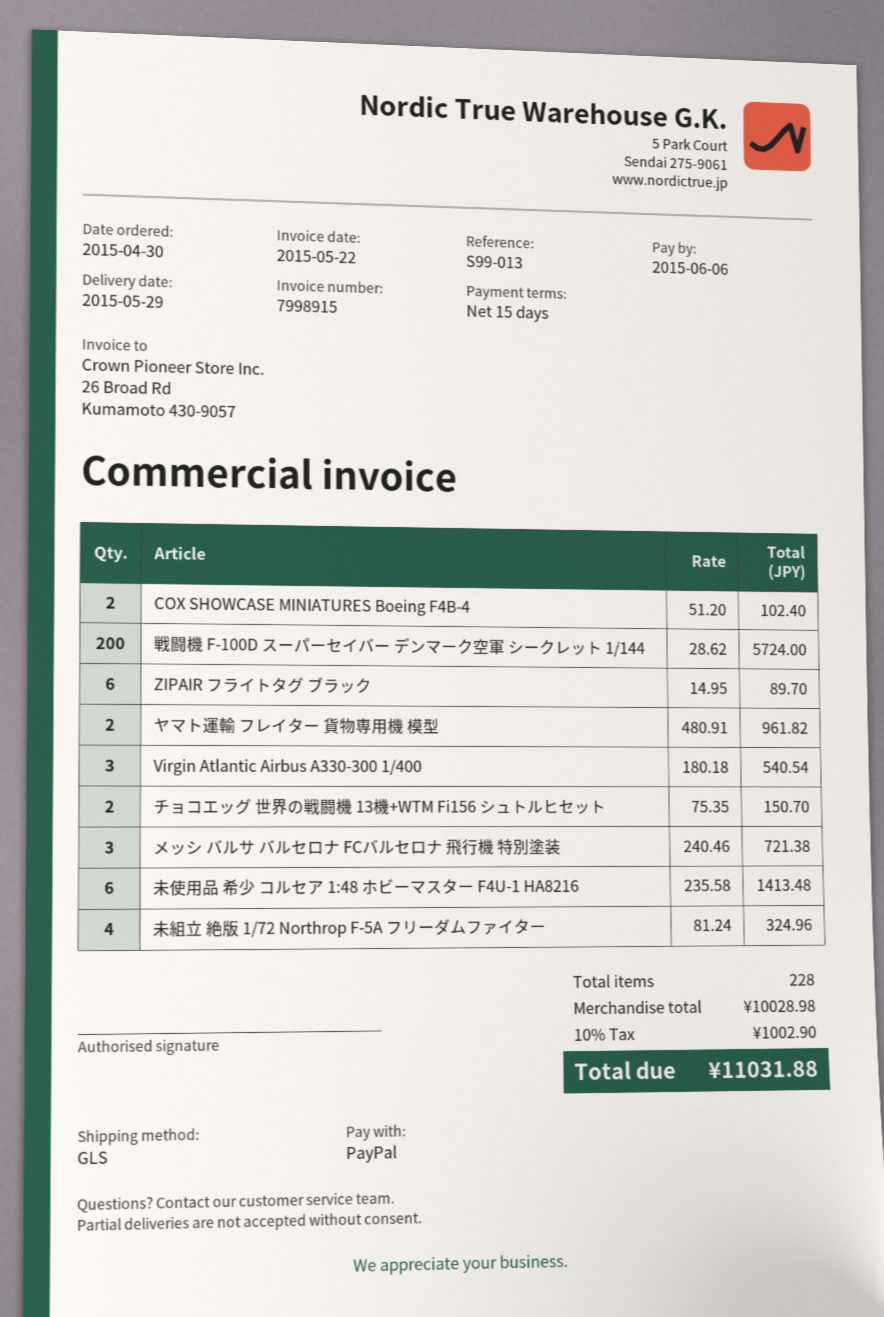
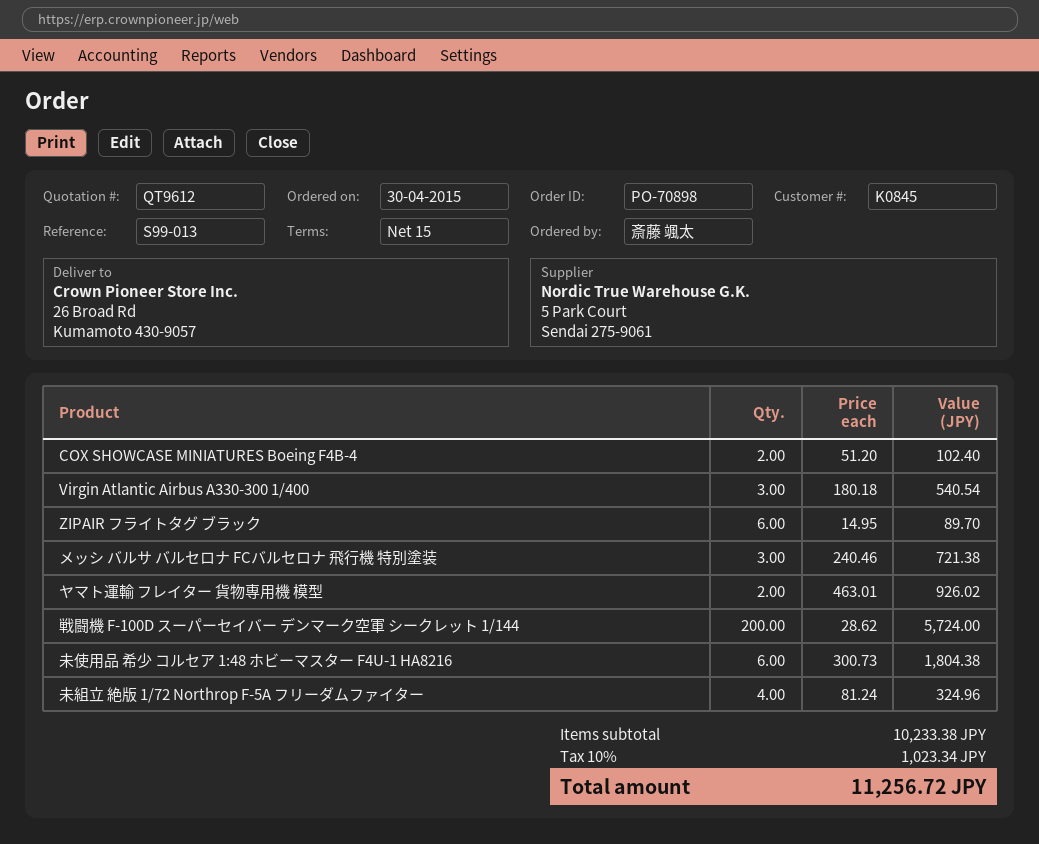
ヤマト運輸 フレイター 貨物専用機 模型: 2 x 480.91 = 961.82 -> 2 x 463.01 = 926.02
チョコエッグ 世界の戦闘機 13機+WTM Fi156 シュトルヒセット: 2 x 75.35 = 150.70 -> none
未使用品 希少 コルセア 1:48 ホビーマスター F4U-1 HA8216: 6 x 235.58 = 1413.48 -> 6 x 300.73 = 1804.38
subtotal: 10028.98 -> 10233.38
tax: 10% = 1002.90 -> 10% = 1023.34
total: 11031.88 -> 11256.72

